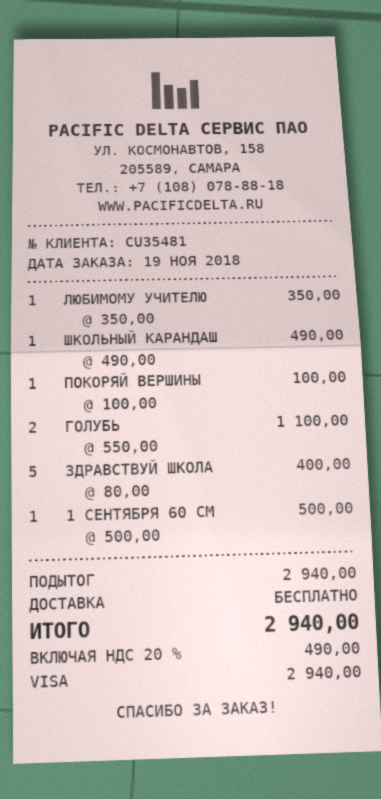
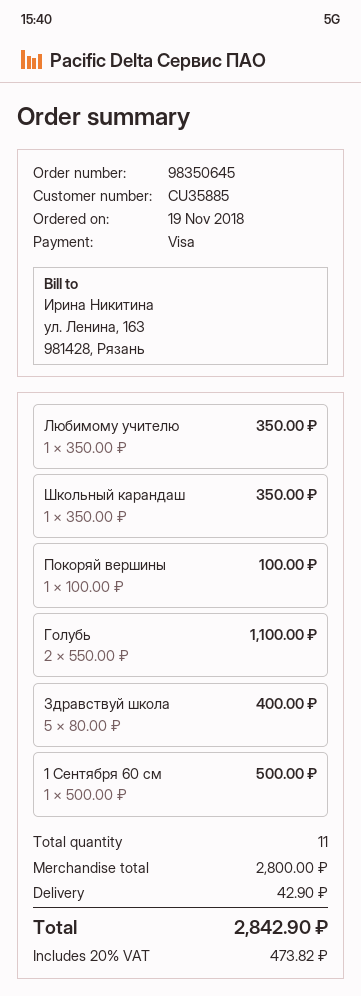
customer number: CU35481 -> CU35885
ШКОЛЬНЫЙ КАРАНДАШ: 1 x 490.00 = 490.00 -> 1 x 350.00 = 350.00
subtotal: 2940.00 -> 2800.00
shipping: 0.00 -> 42.90
tax: 20% = 490.00 -> 20% = 473.82
total: 2940.00 -> 2842.90

